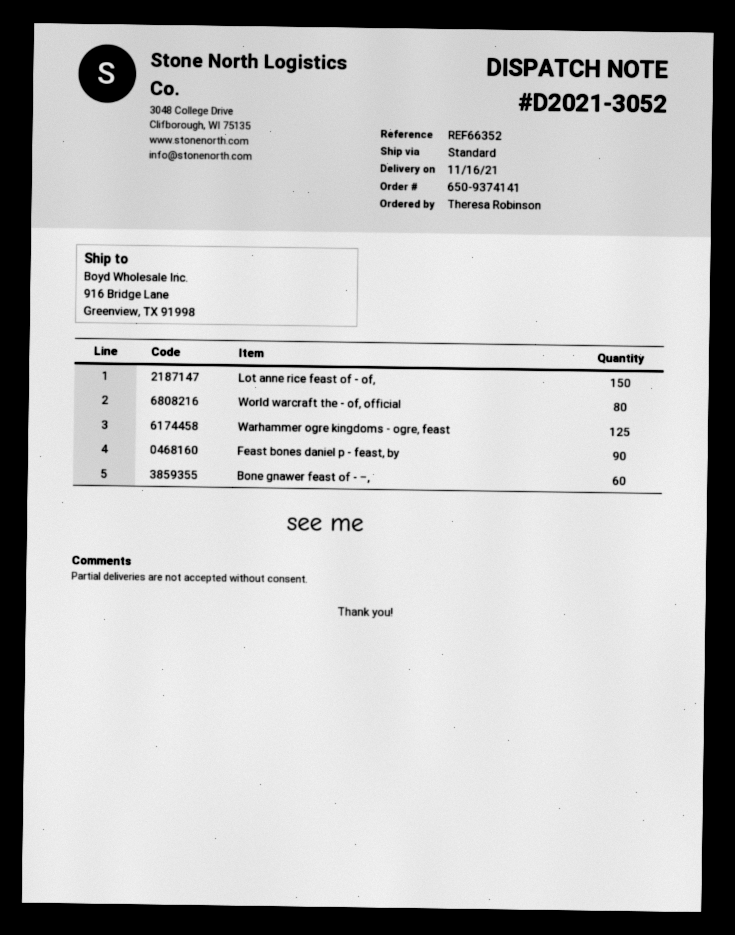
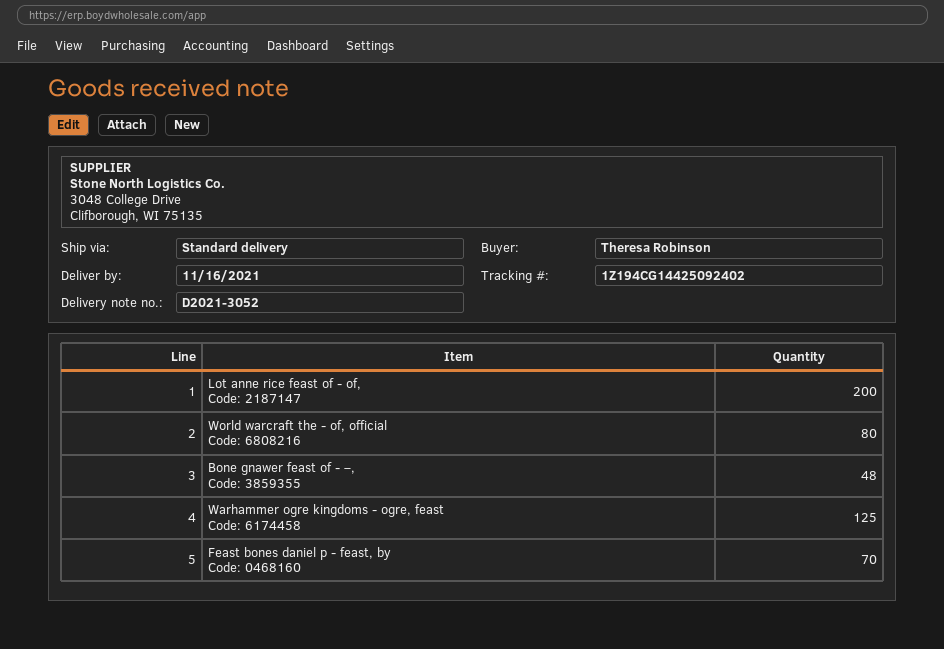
Lot anne rice feast of - of,: 150 -> 200
Feast bones daniel p - feast, by: 90 -> 70
Bone gnawer feast of - –,: 60 -> 48

